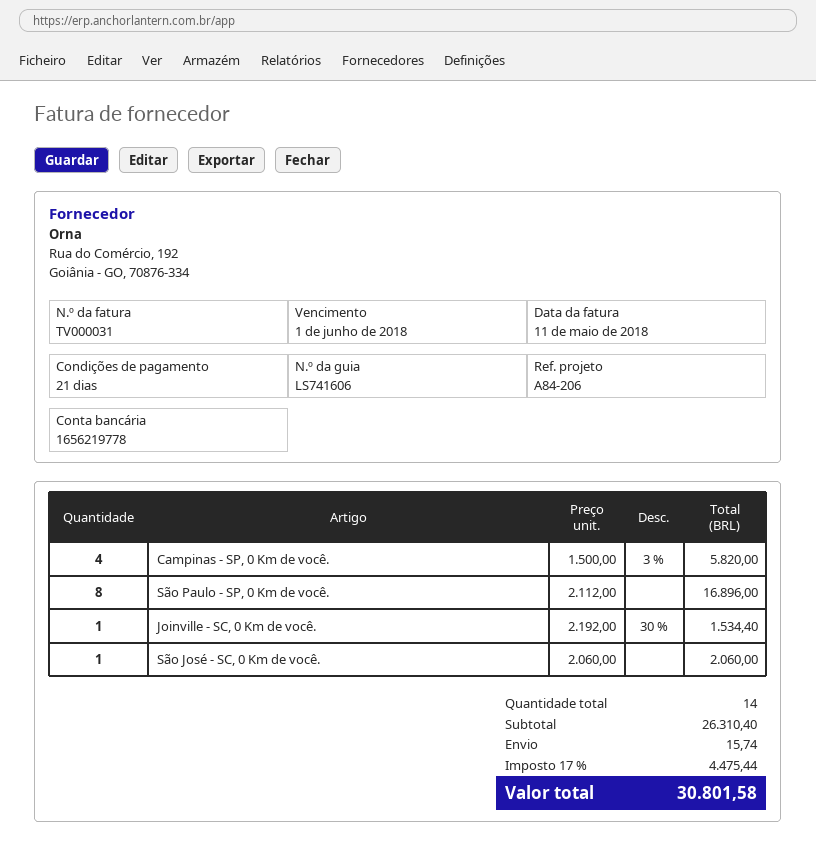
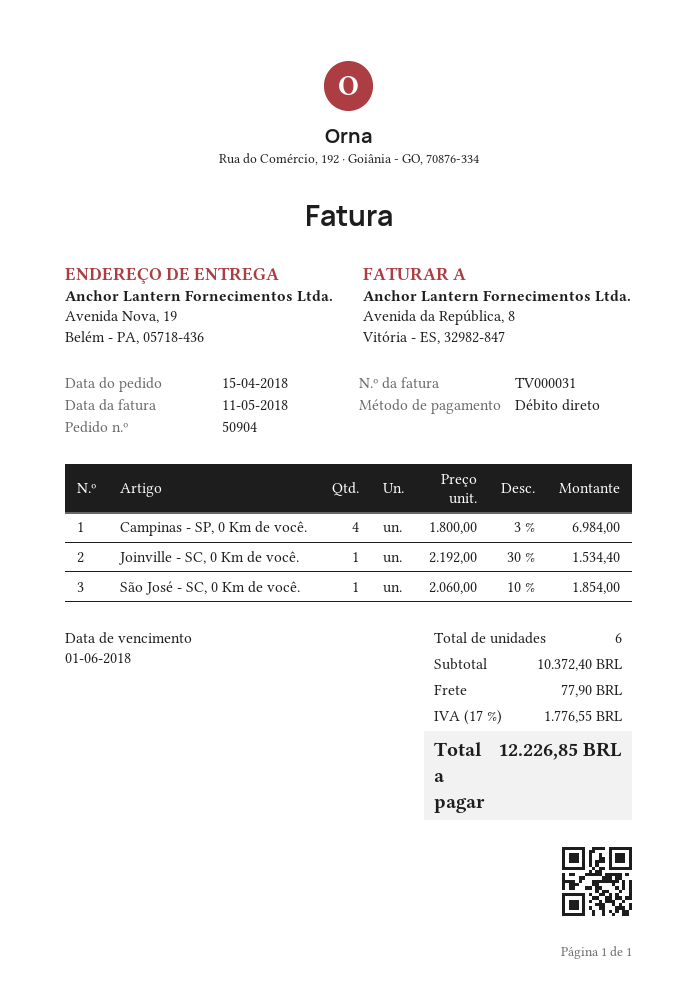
Campinas - SP, 0 Km de você.: 4 x 1500.00 - 3% = 5820.00 -> 4 x 1800.00 - 3% = 6984.00
São Paulo - SP, 0 Km de você.: 8 x 2112.00 = 16896.00 -> none
São José - SC, 0 Km de você.: 1 x 2060.00 = 2060.00 -> 1 x 2060.00 - 10% = 1854.00
total quantity: 14 -> 6
subtotal: 26310.40 -> 10372.40
shipping: 15.74 -> 77.90
tax: 17% = 4475.44 -> 17% = 1776.55
total: 30801.58 -> 12226.85

